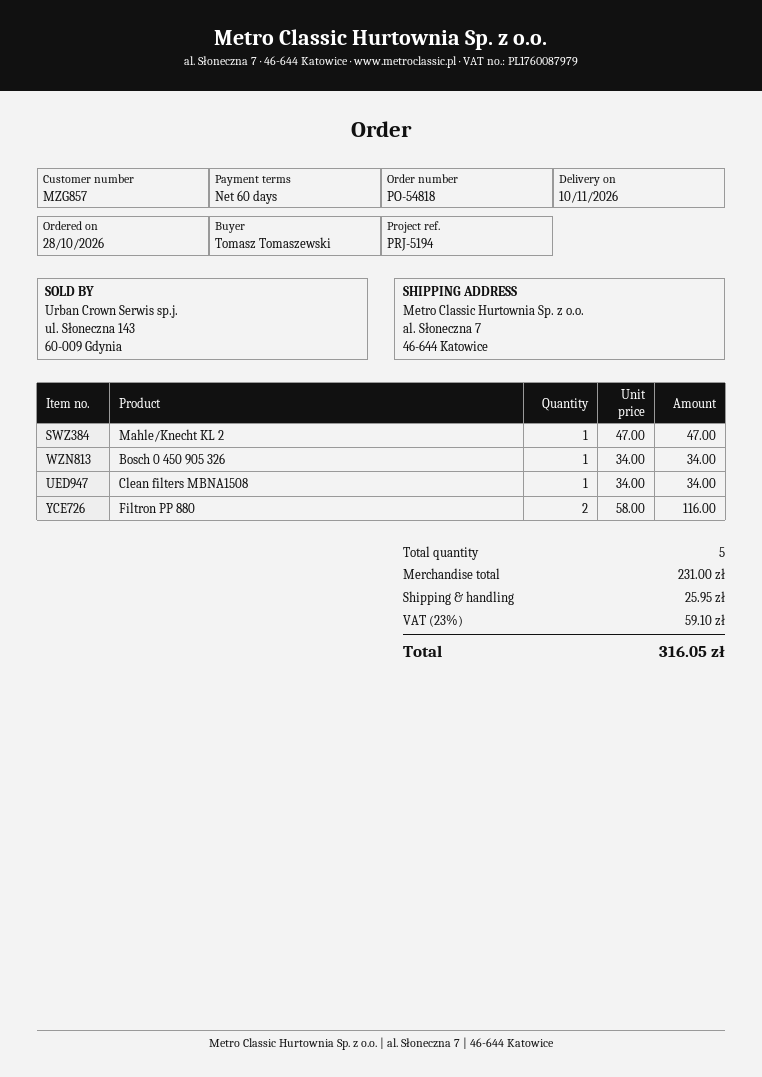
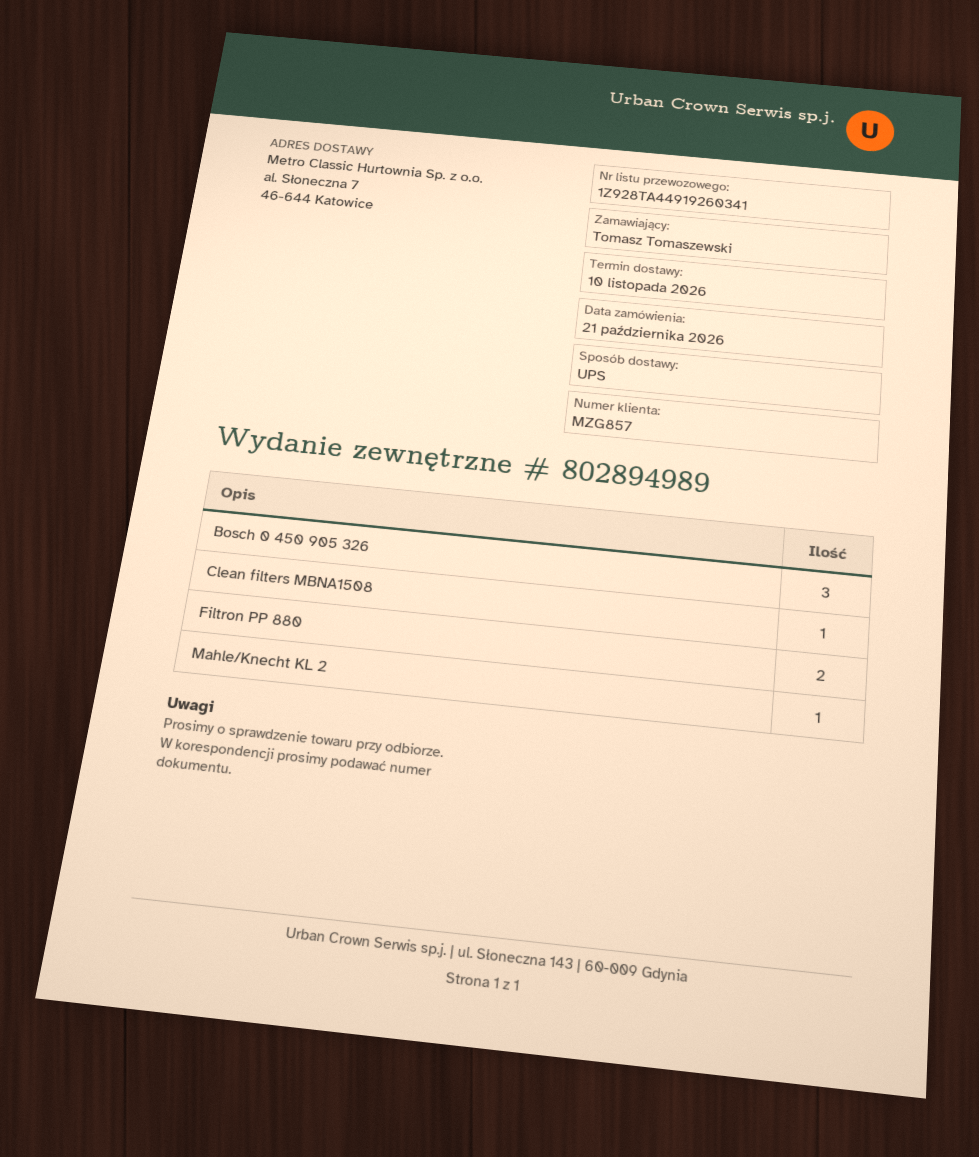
order date: 2026-10-28 -> 2026-10-21
Bosch 0 450 905 326: 1 -> 3

